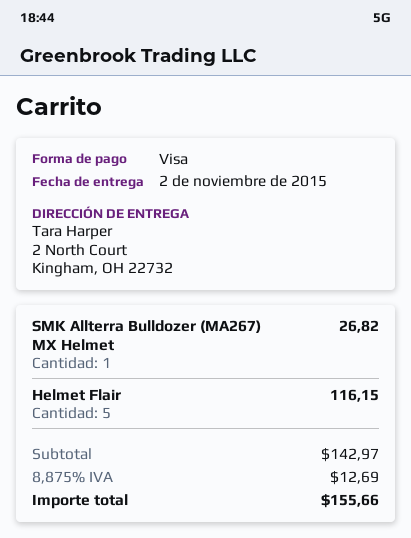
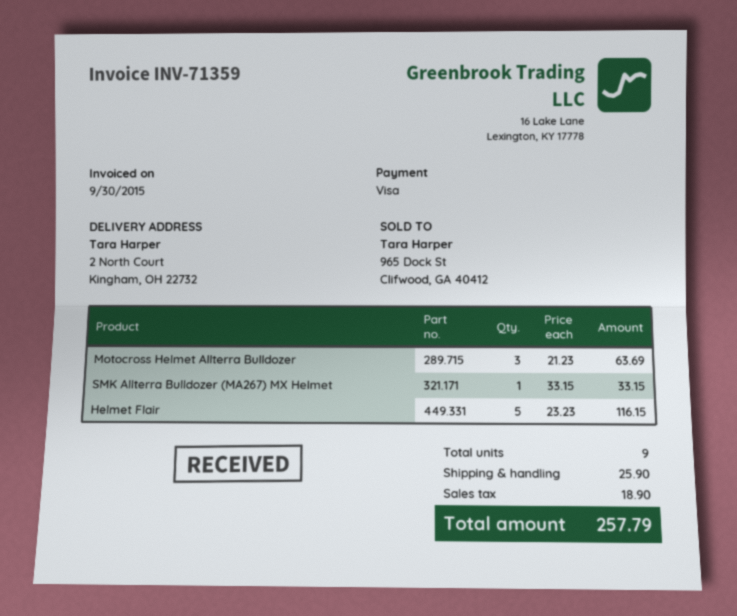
SMK Allterra Bulldozer (MA267) MX Helmet: 1 for 26.82 -> 1 for 33.15
Motocross Helmet Allterra Bulldozer: none -> 3 for 63.69
shipping: none -> 25.90
tax: 12.69 -> 18.90
total: 155.66 -> 257.79

